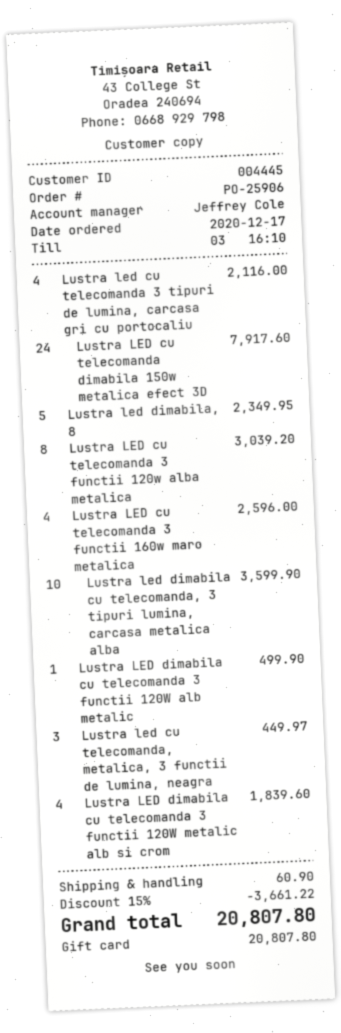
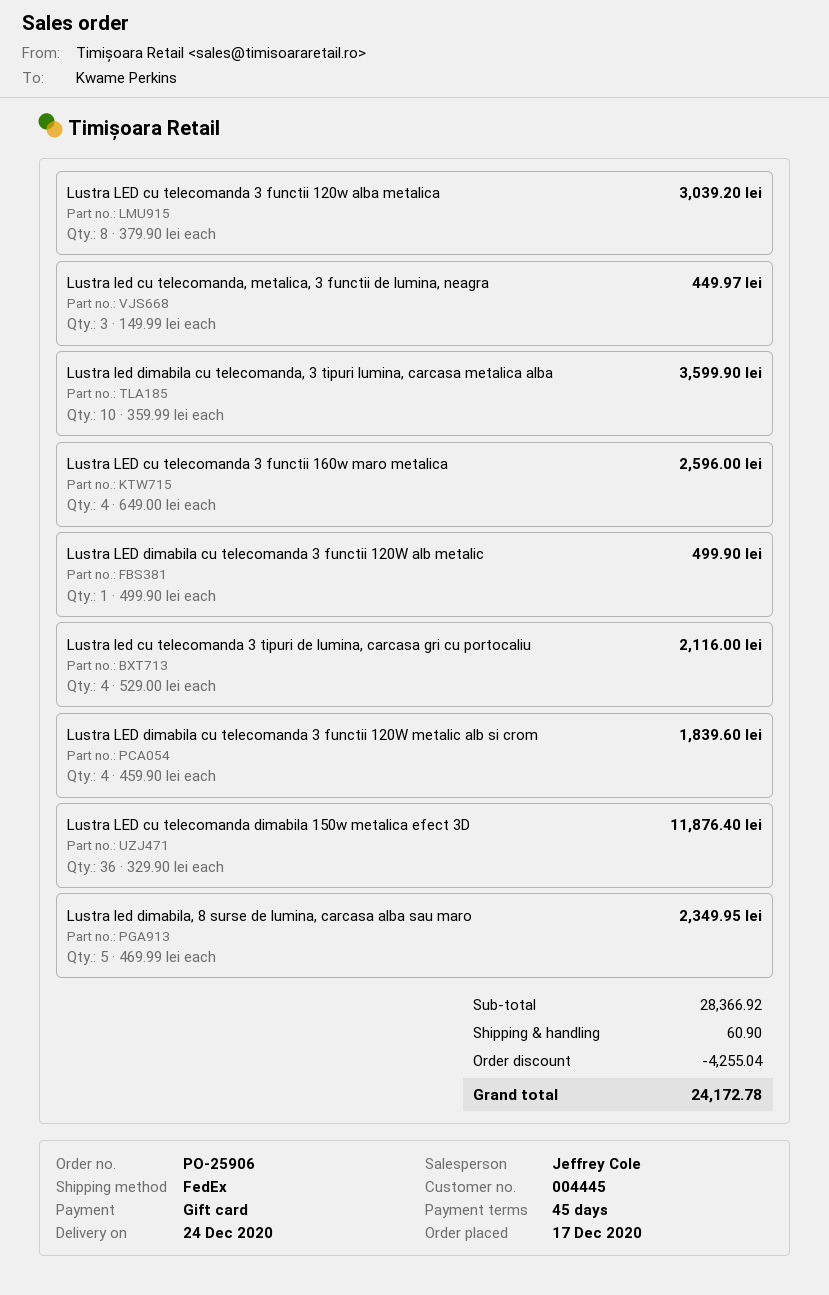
Lustra LED cu telecomanda dimabila 150w metalica efect 3D: 24 for 7917.60 -> 36 for 11876.40
discount: 3661.22 -> 4255.04
total: 20807.80 -> 24172.78

